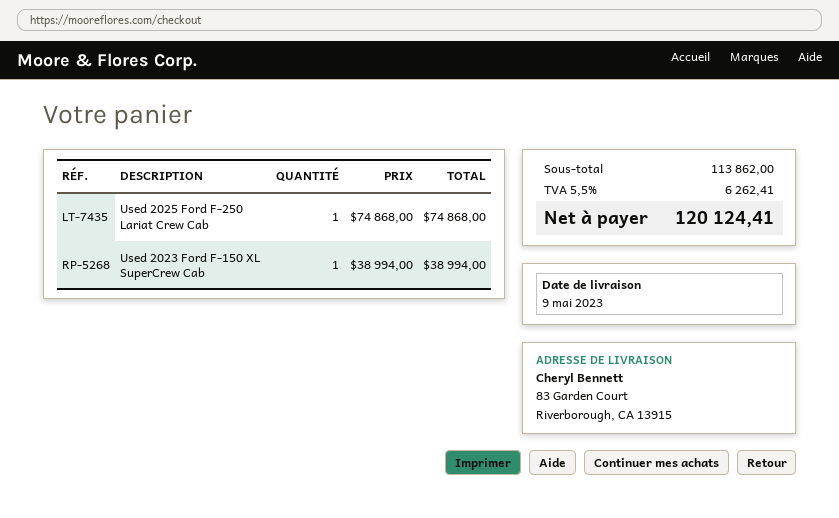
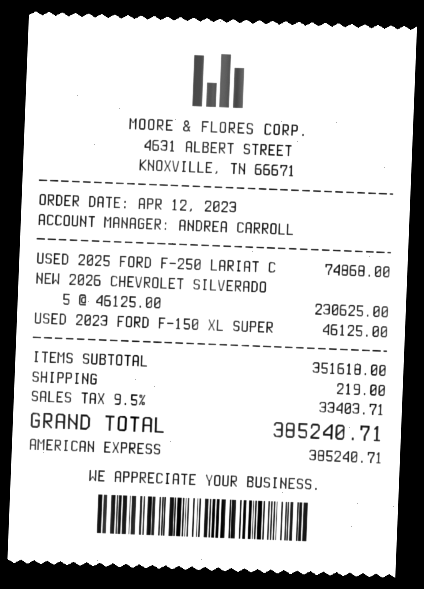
Used 2023 Ford F-150 XL SuperCrew Cab: 1 x 38994.00 = 38994.00 -> 1 x 46125.00 = 46125.00
NEW 2026 CHEVROLET SILVERADO: none -> 5 x 46125.00 = 230625.00
subtotal: 113862.00 -> 351618.00
shipping: none -> 219.00
tax: 5.5% = 6262.41 -> 9.5% = 33403.71
total: 120124.41 -> 385240.71

